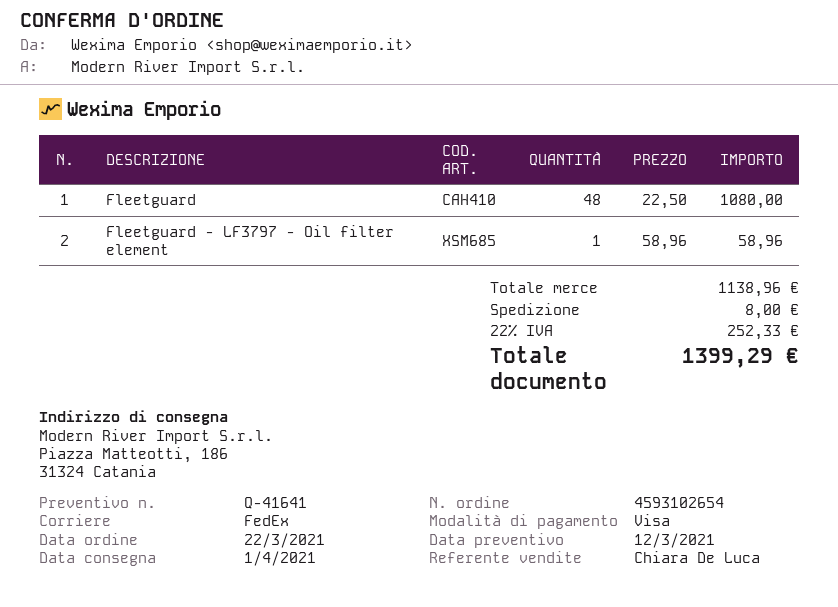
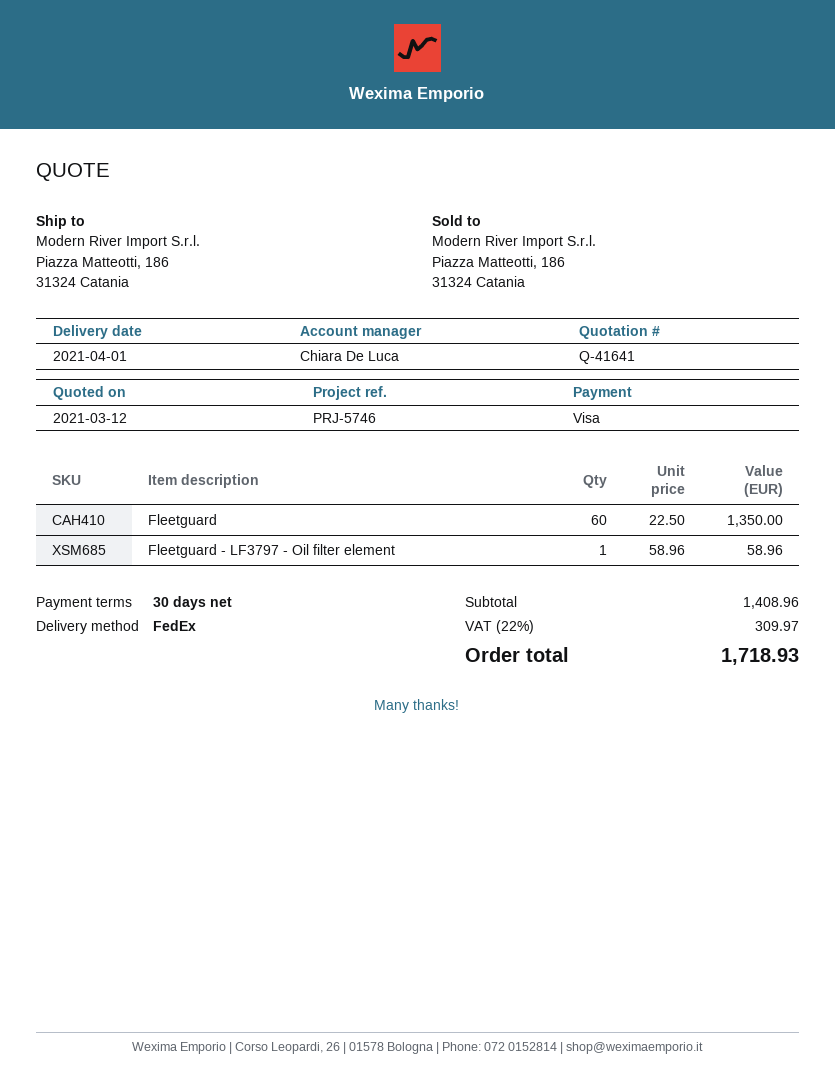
Fleetguard: 48 x 22.50 = 1080.00 -> 60 x 22.50 = 1350.00
subtotal: 1138.96 -> 1408.96
shipping: 8.00 -> none
tax: 22% = 252.33 -> 22% = 309.97
total: 1399.29 -> 1718.93

